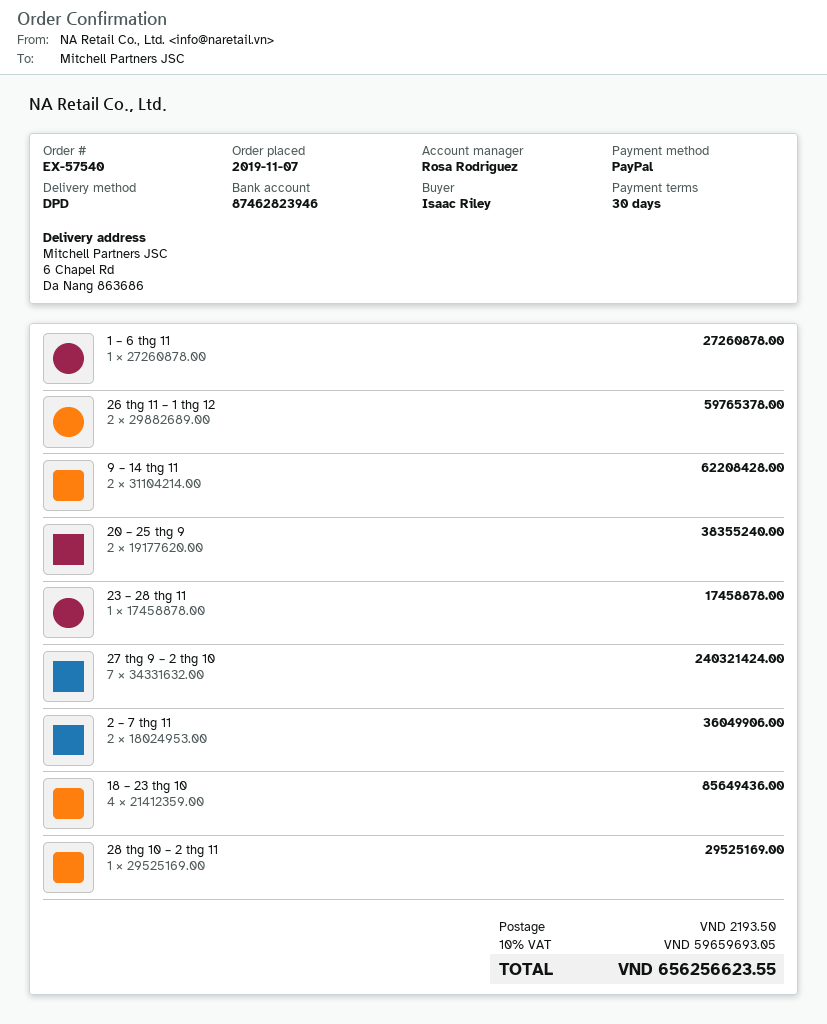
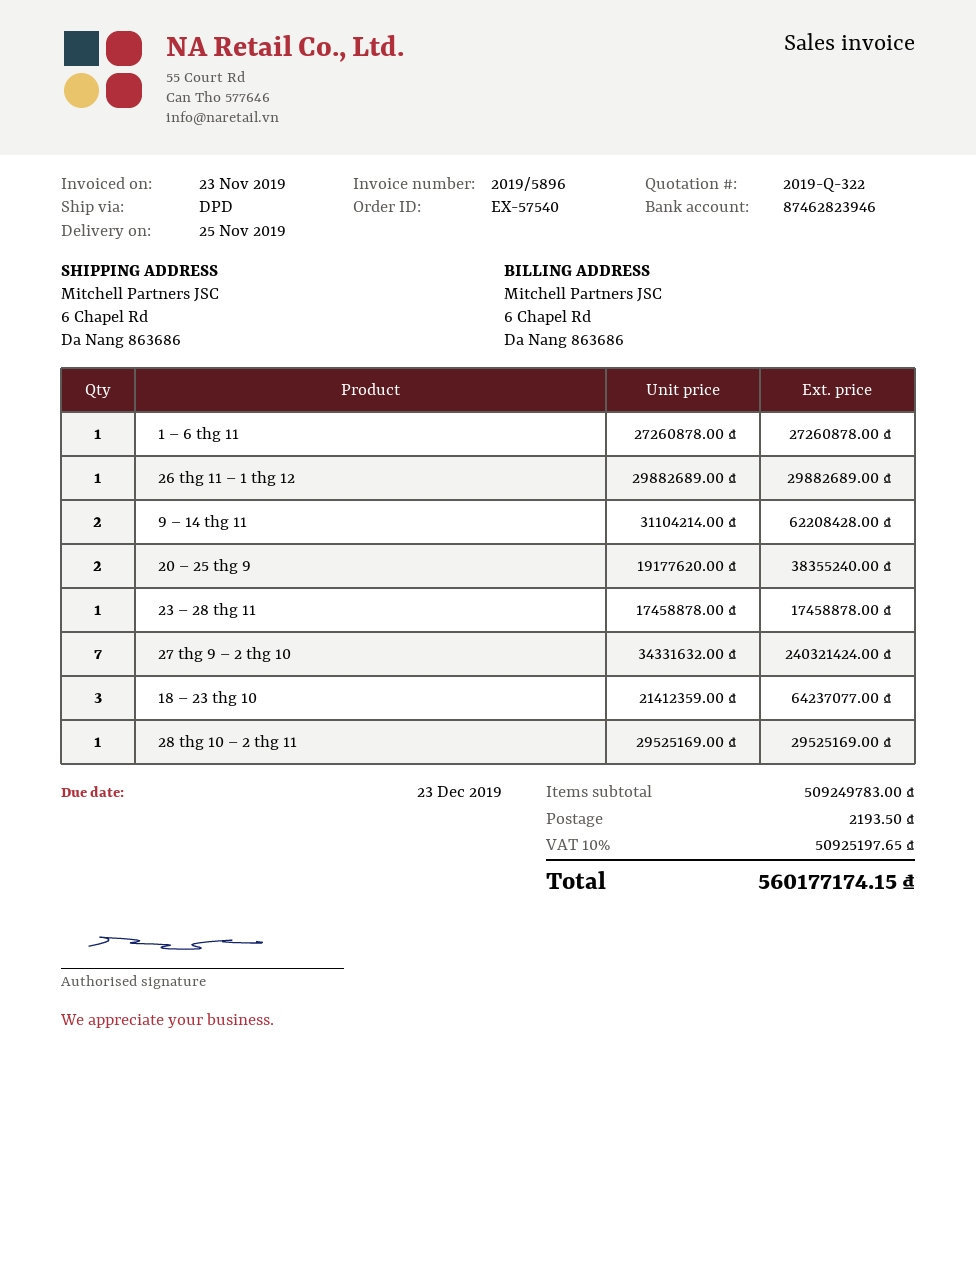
26 thg 11 – 1 thg 12: 2 x 29882689.00 = 59765378.00 -> 1 x 29882689.00 = 29882689.00
2 – 7 thg 11: 2 x 18024953.00 = 36049906.00 -> none
18 – 23 thg 10: 4 x 21412359.00 = 85649436.00 -> 3 x 21412359.00 = 64237077.00
tax: 10% = 59659693.05 -> 10% = 50925197.65
total: 656256623.55 -> 560177174.15

